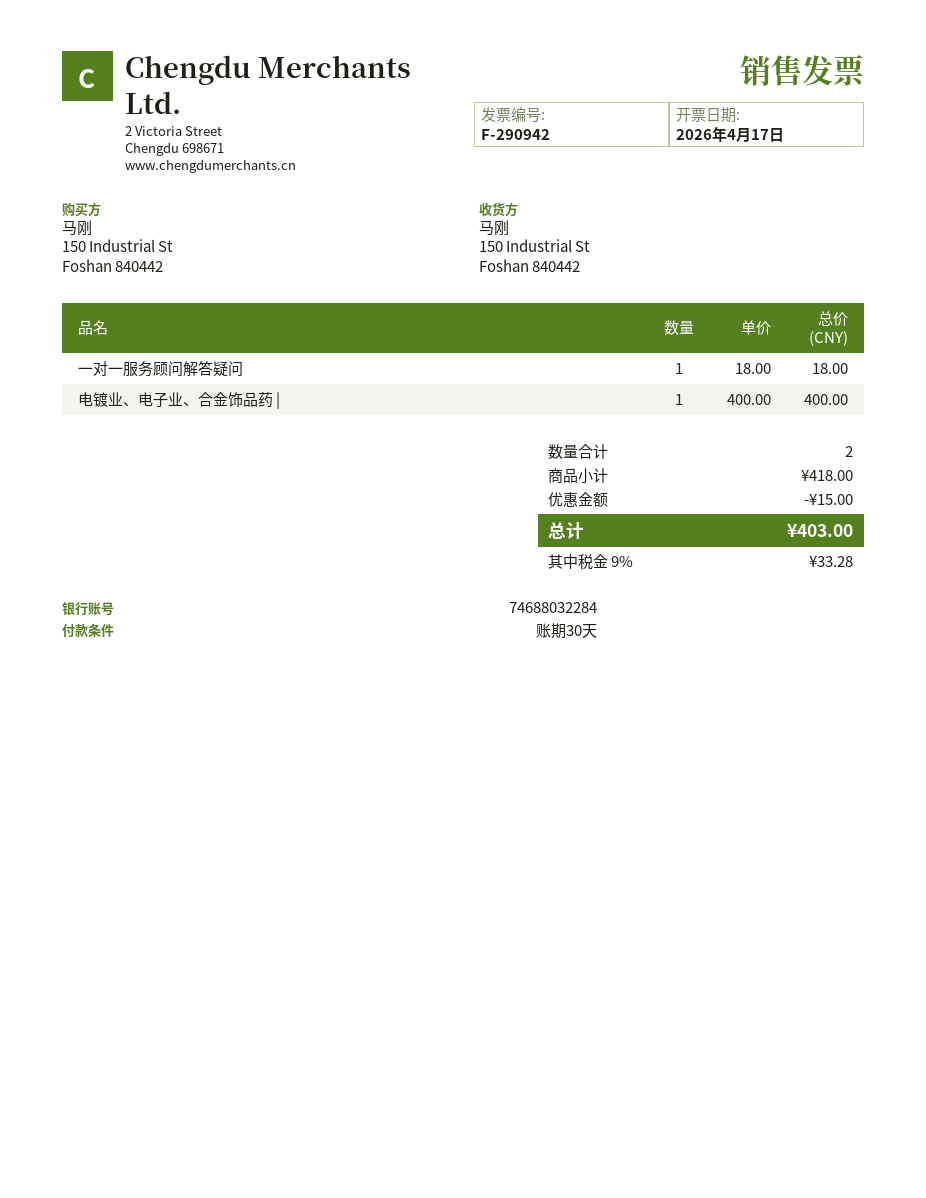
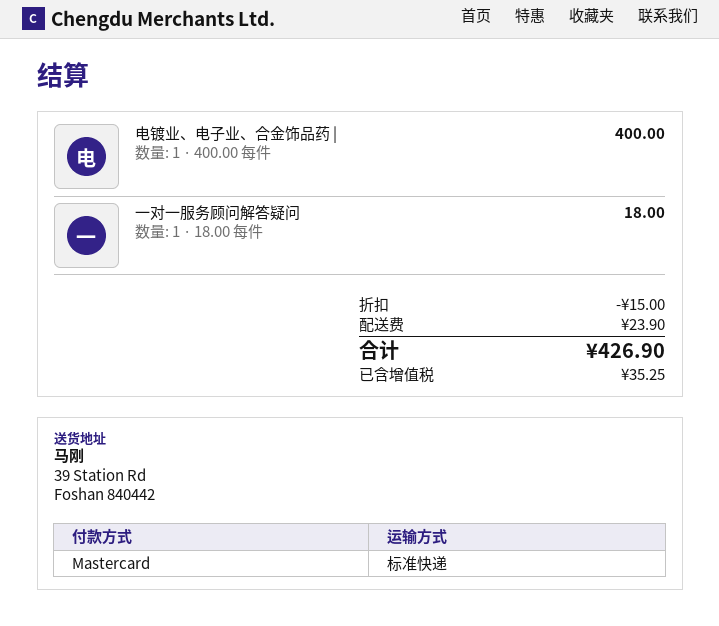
ship to: 150 Industrial St, Foshan 840442 -> 39 Station Rd, Foshan 840442
shipping: none -> 23.90
tax: 33.28 -> 35.25
total: 403.00 -> 426.90

